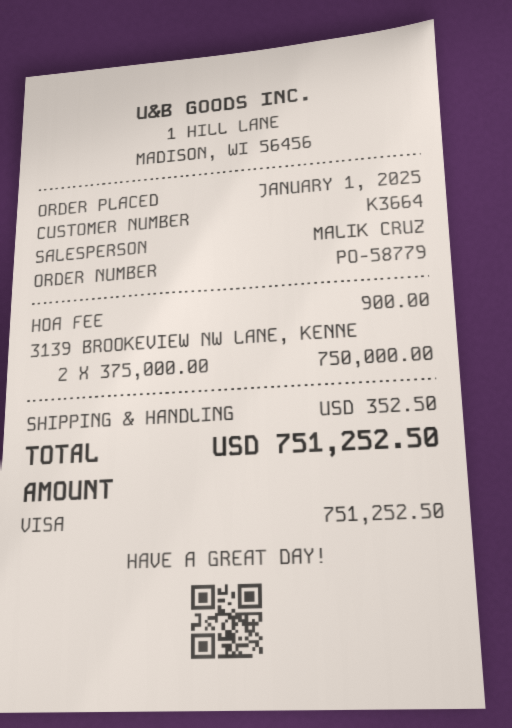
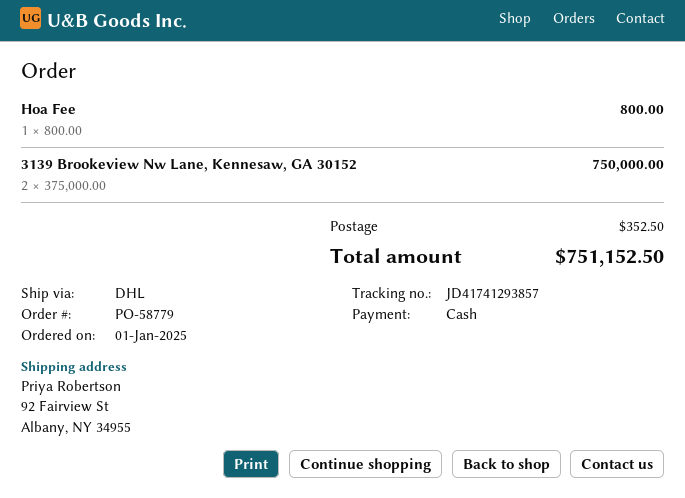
payment method: Visa -> cash
HOA FEE: 1 x 900.00 = 900.00 -> 1 x 800.00 = 800.00
total: 751252.50 -> 751152.50

